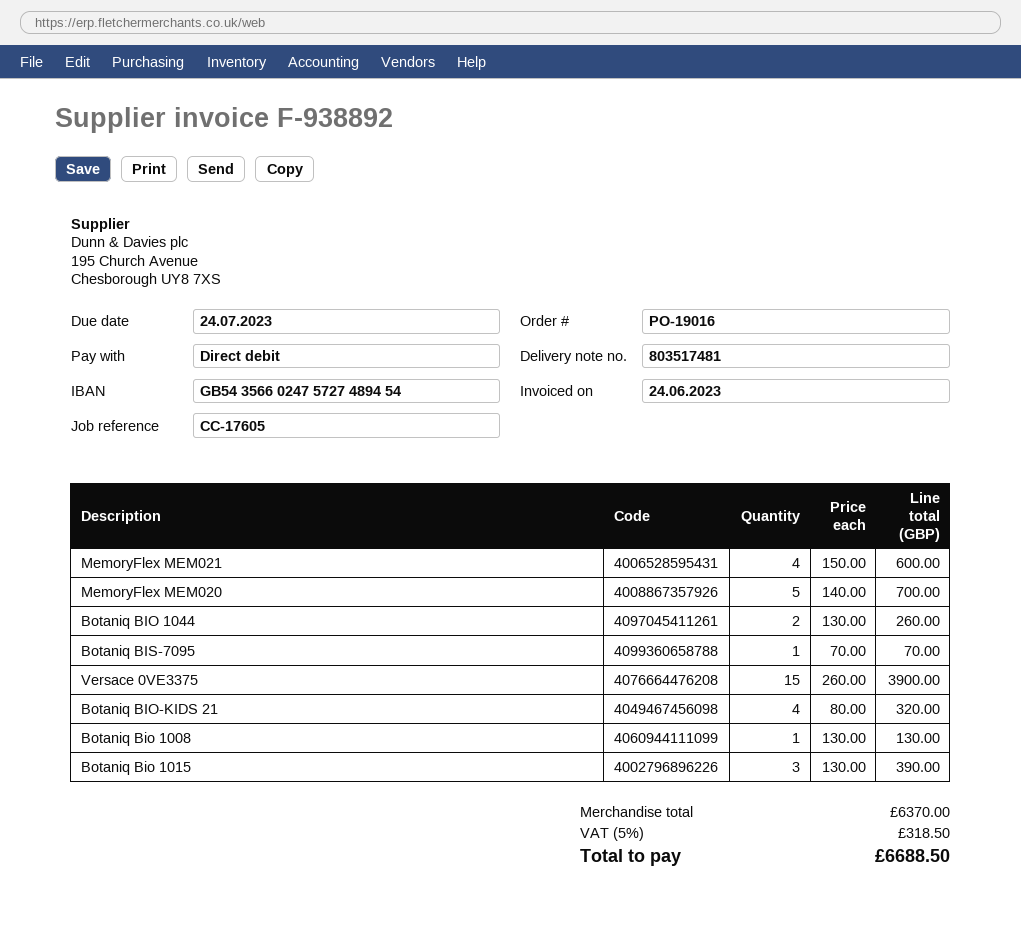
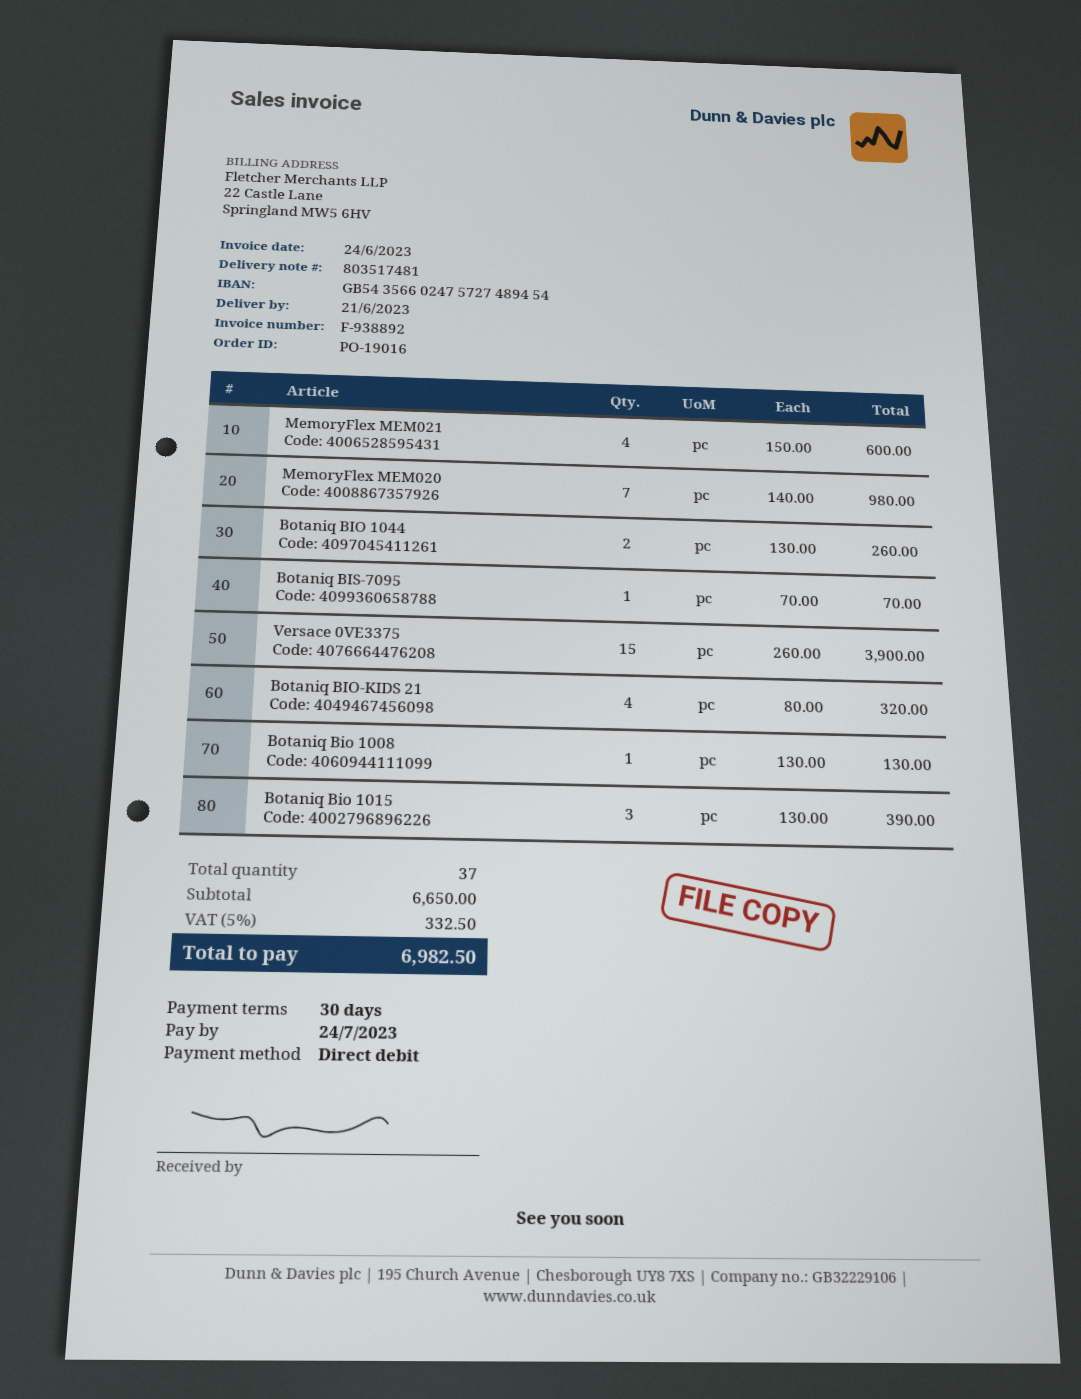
MemoryFlex MEM020: 5 x 140.00 = 700.00 -> 7 x 140.00 = 980.00
subtotal: 6370.00 -> 6650.00
tax: 5% = 318.50 -> 5% = 332.50
total: 6688.50 -> 6982.50

